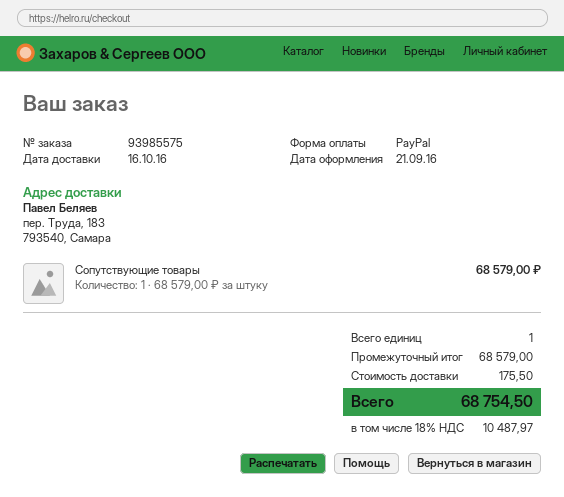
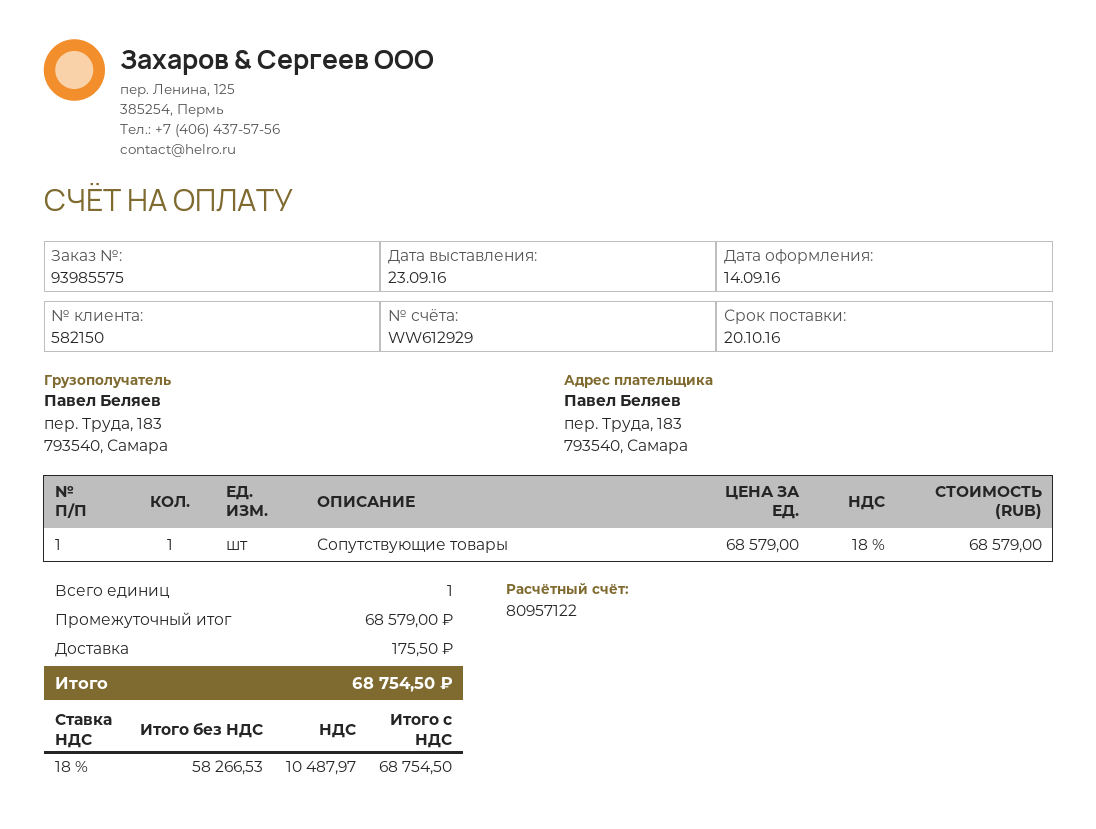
order date: 2016-09-21 -> 2016-09-14
delivery date: 2016-10-16 -> 2016-10-20

